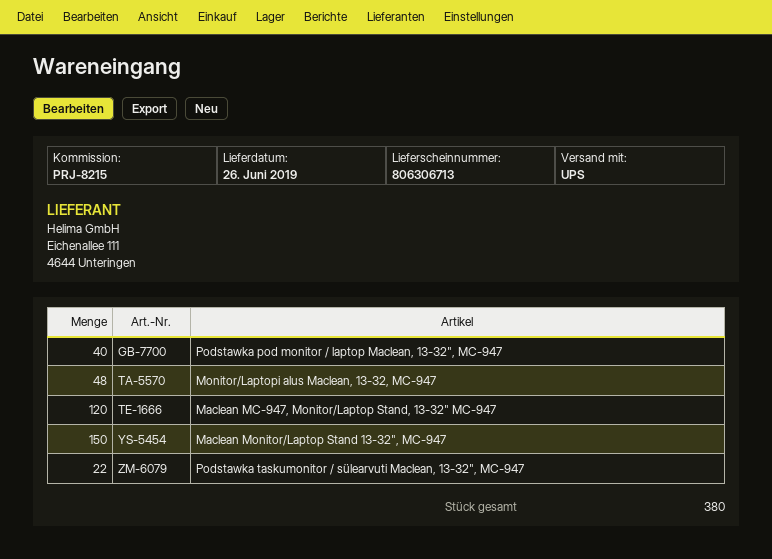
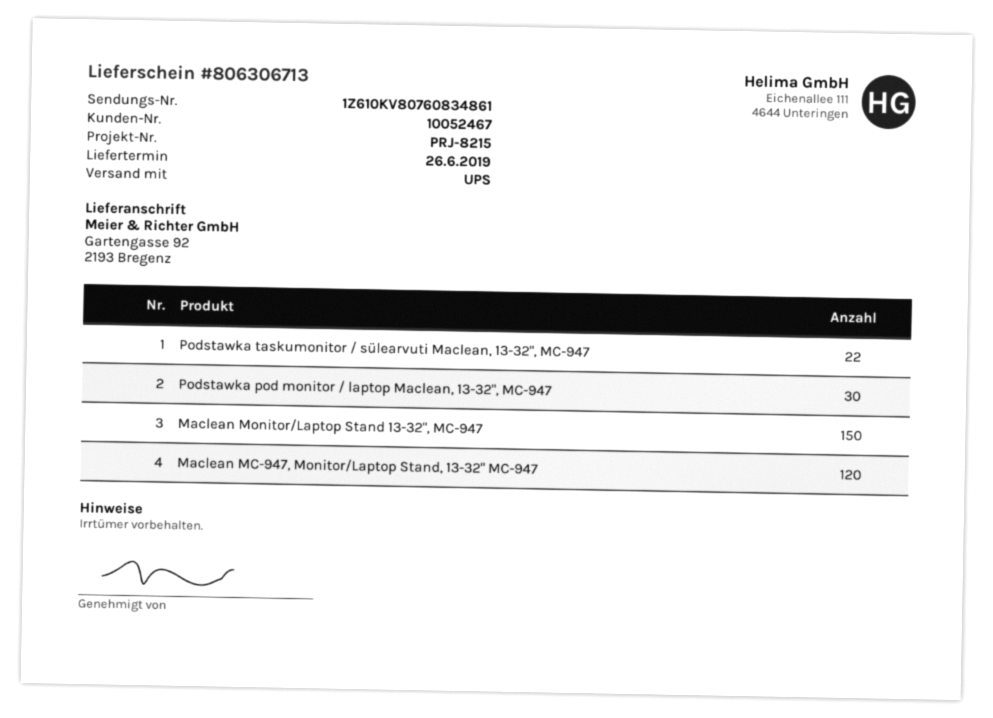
Podstawka pod monitor / laptop Maclean, 13-32", MC-947: 40 -> 30
Monitor/Laptopi alus Maclean, 13-32, MC-947: 48 -> none

